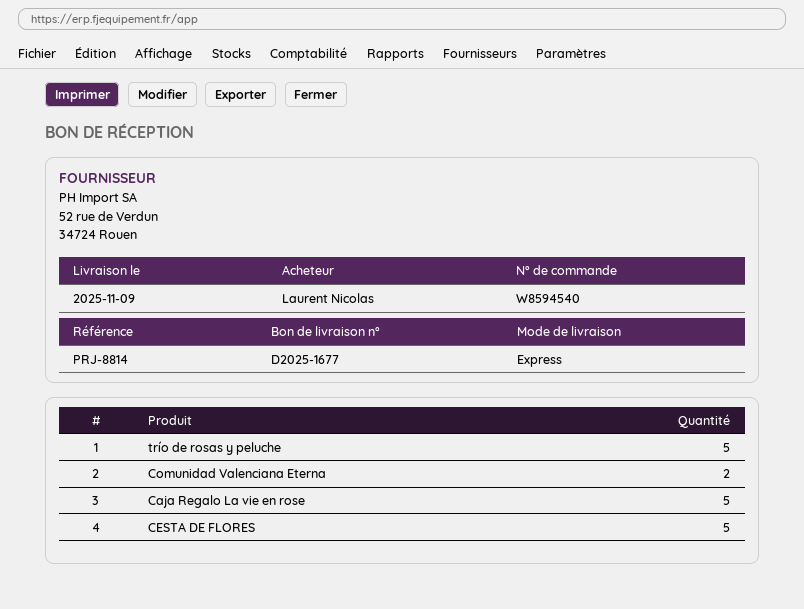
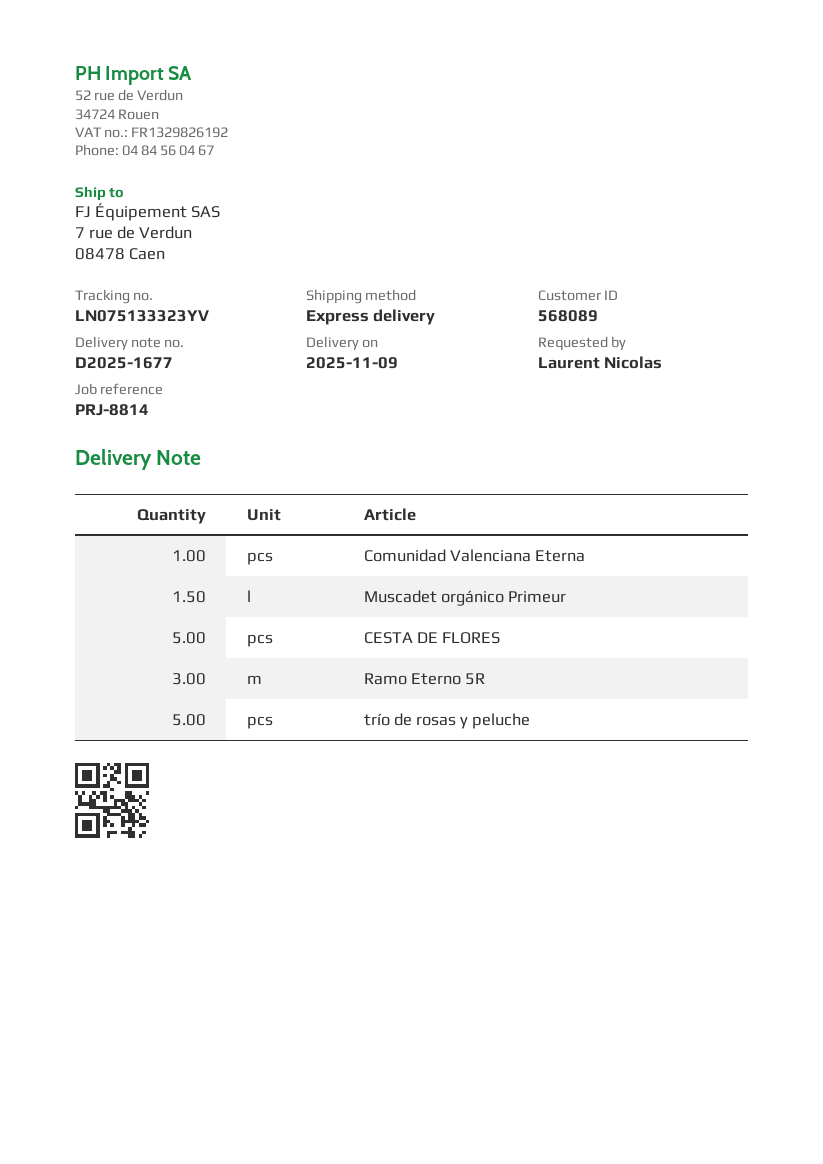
Comunidad Valenciana Eterna: 2 -> 1
Caja Regalo La vie en rose: 5 -> none
Muscadet orgánico Primeur: none -> 1.5
Ramo Eterno 5R: none -> 3

